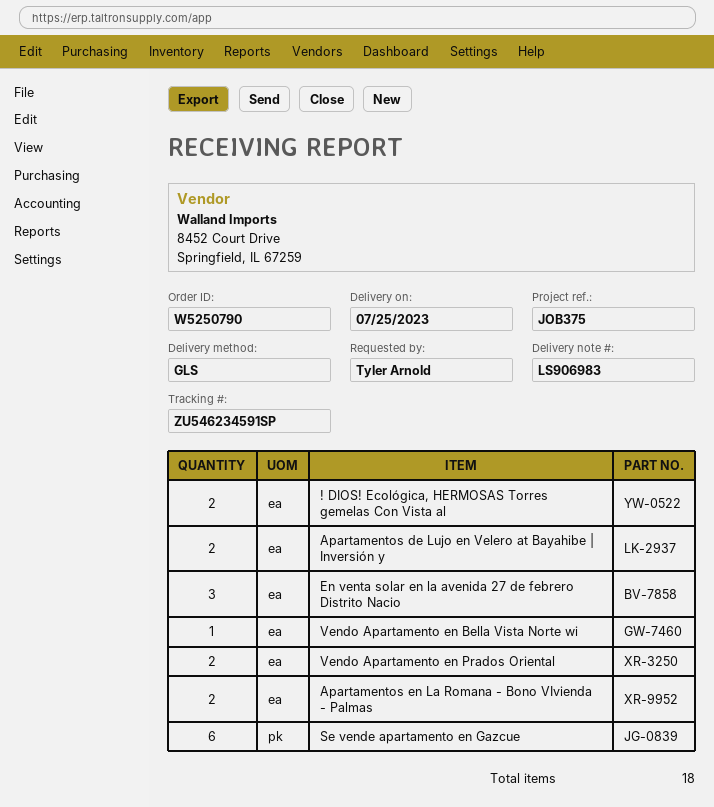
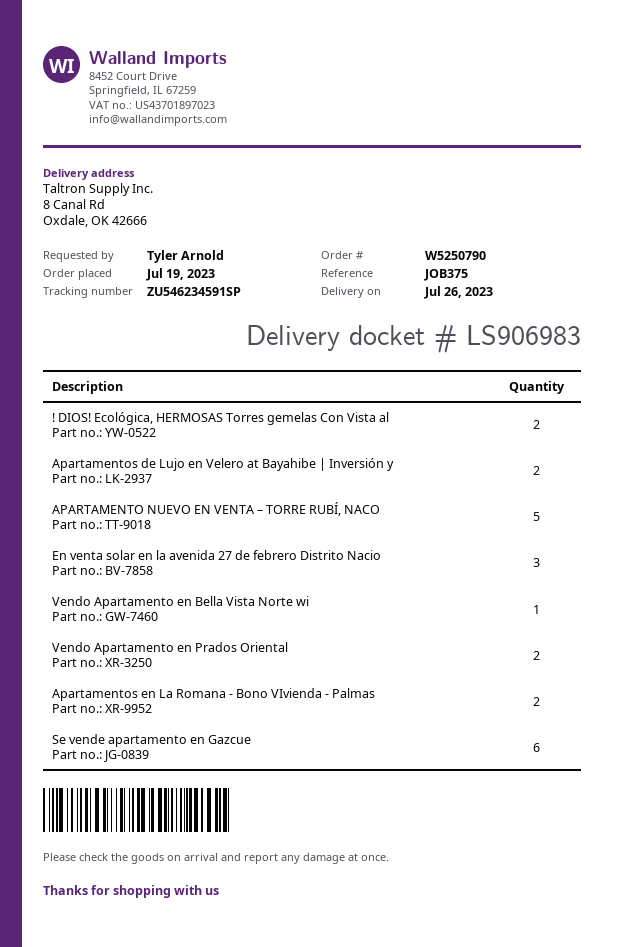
delivery date: 2023-07-25 -> 2023-07-26
APARTAMENTO NUEVO EN VENTA – TORRE RUBÍ, NACO: none -> 5

